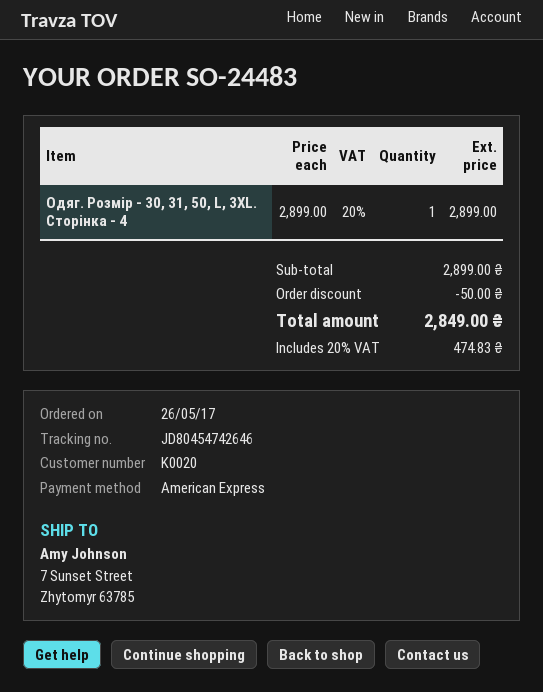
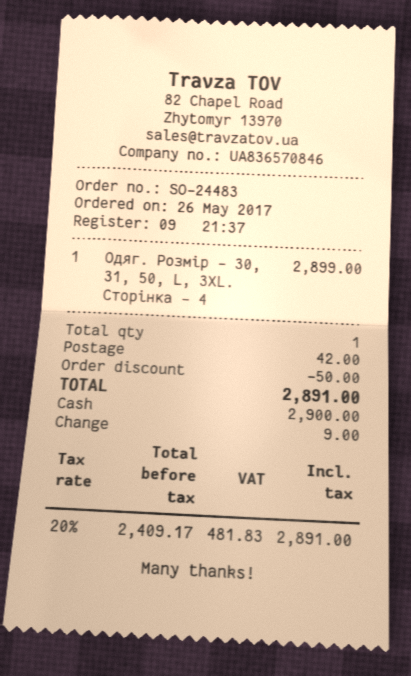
payment method: American Express -> cash
shipping: none -> 42.00
tax: 20% = 474.83 -> 20% = 481.83
total: 2849.00 -> 2891.00

